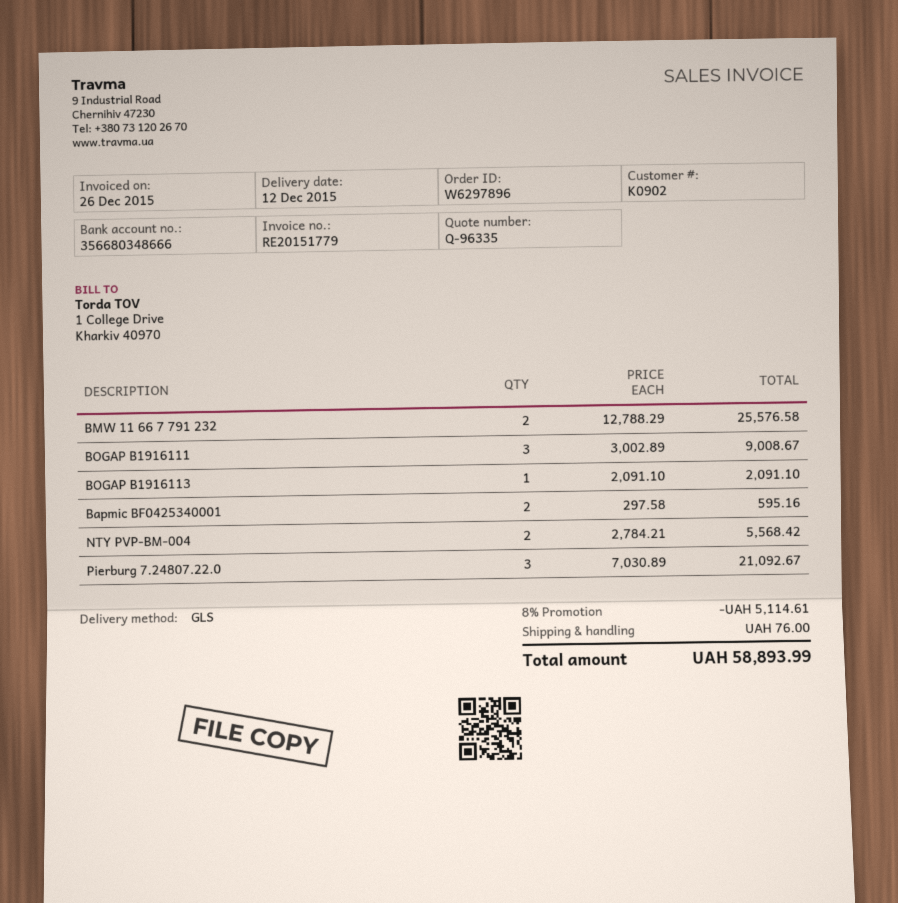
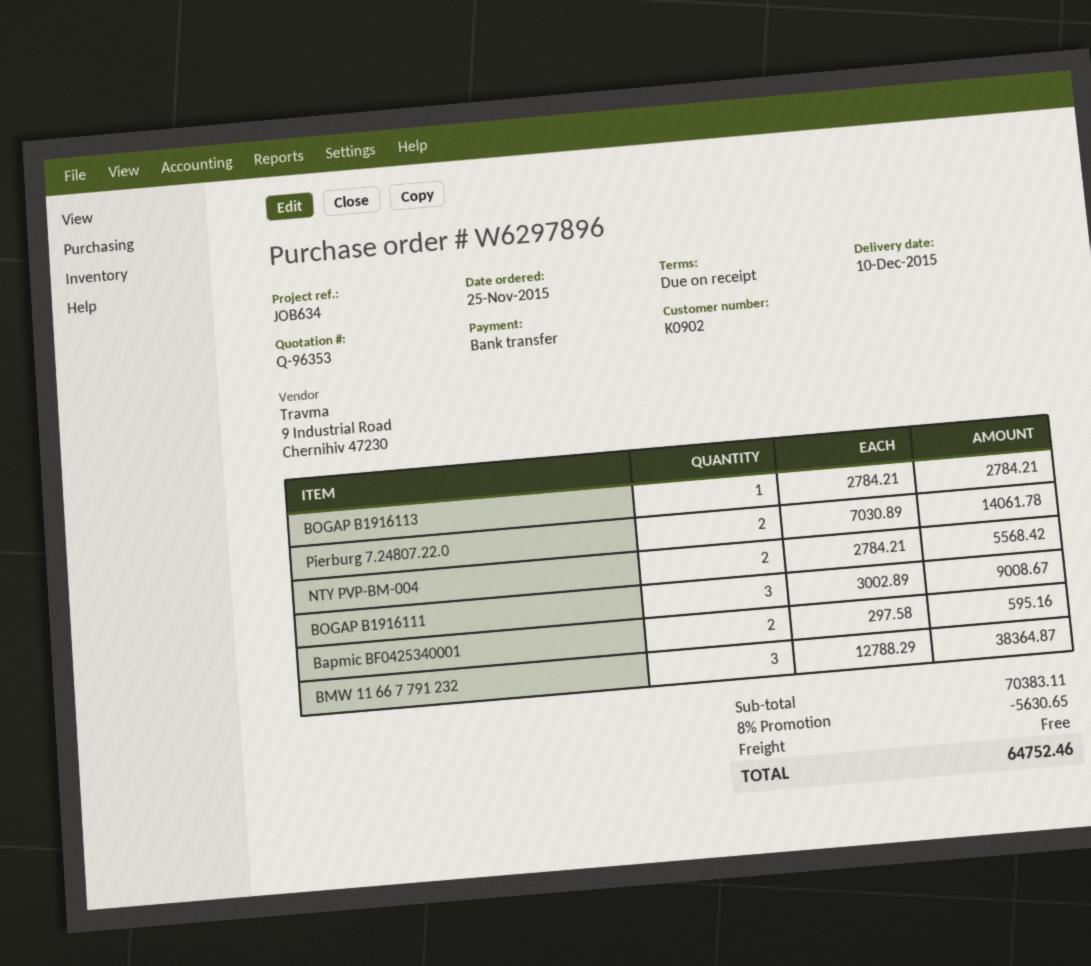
quote number: Q-96335 -> Q-96353
delivery date: 2015-12-12 -> 2015-12-10
BMW 11 66 7 791 232: 2 x 12788.29 = 25576.58 -> 3 x 12788.29 = 38364.87
BOGAP B1916113: 1 x 2091.10 = 2091.10 -> 1 x 2784.21 = 2784.21
Pierburg 7.24807.22.0: 3 x 7030.89 = 21092.67 -> 2 x 7030.89 = 14061.78
discount: 8% = 5114.61 -> 8% = 5630.65
shipping: 76.00 -> 0.00
total: 58893.99 -> 64752.46

